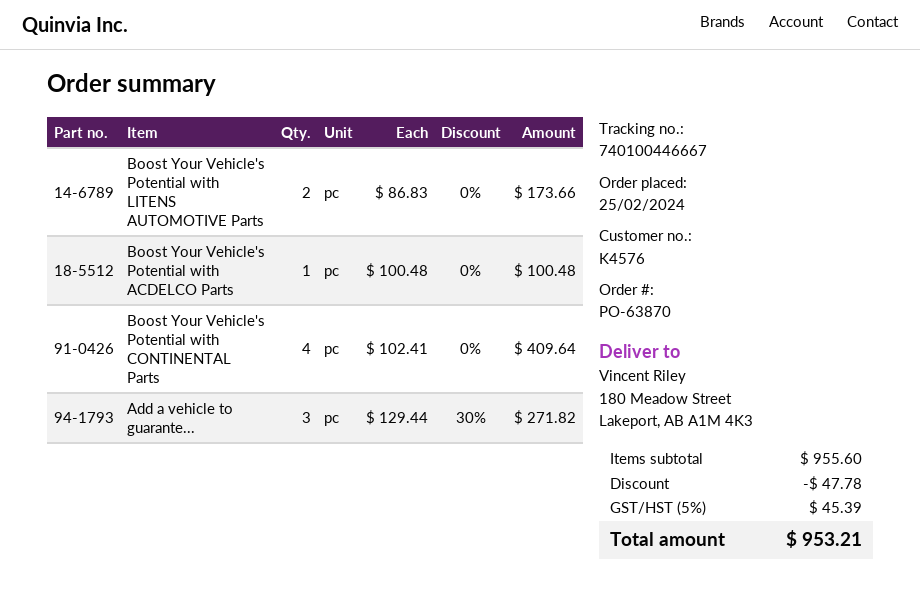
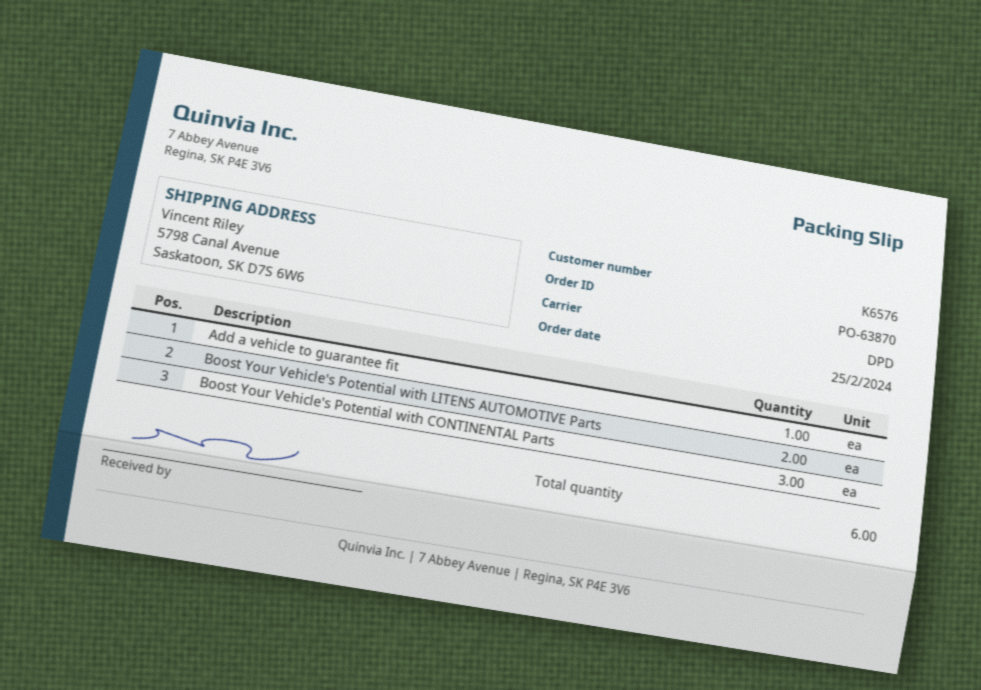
customer number: K4576 -> K6576
ship to: 180 Meadow Street, Lakeport, AB A1M 4K3 -> 5798 Canal Avenue, Saskatoon, SK D7S 6W6
Boost Your Vehicle's Potential with ACDELCO Parts: 1 -> none
Boost Your Vehicle's Potential with CONTINENTAL Parts: 4 -> 3
Add a vehicle to guarante...: 3 -> 1

